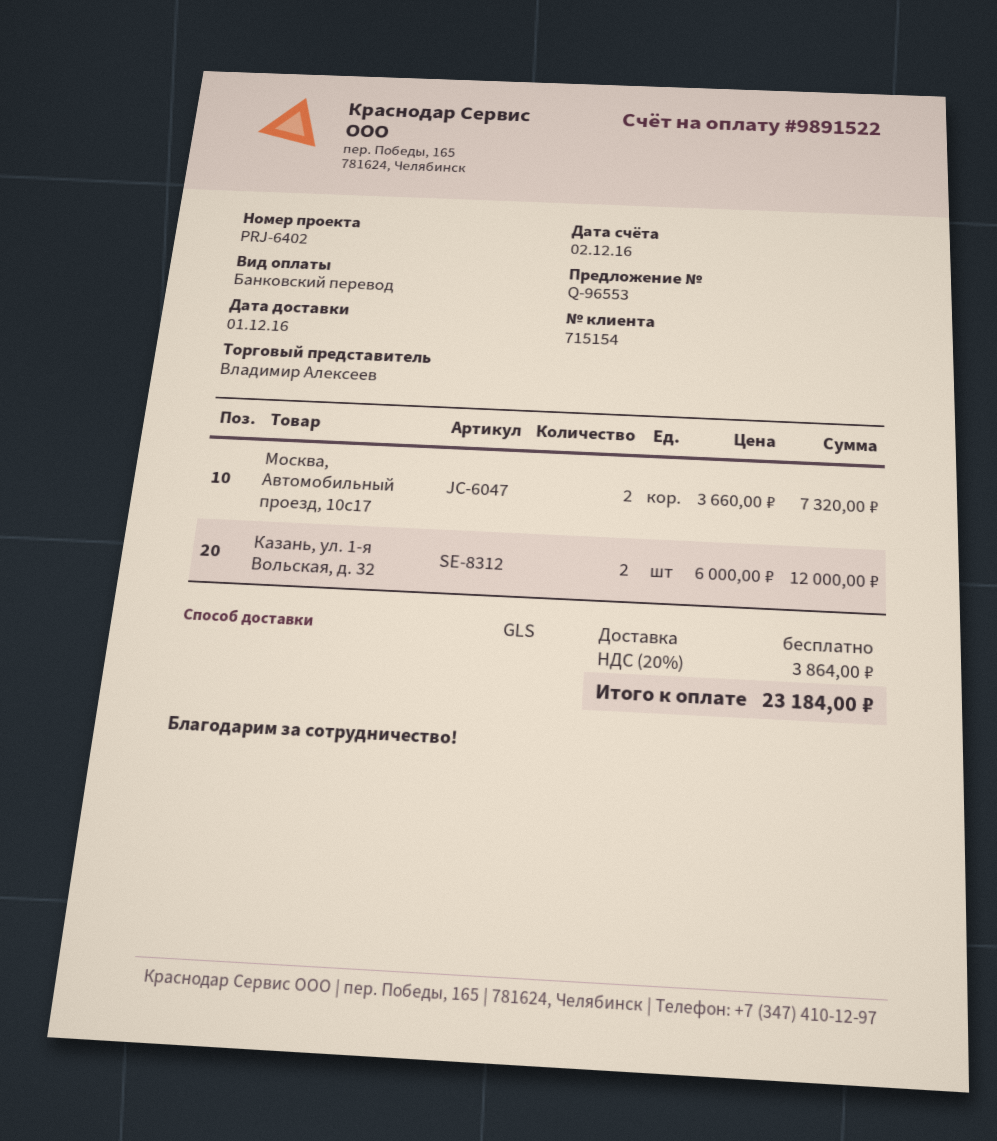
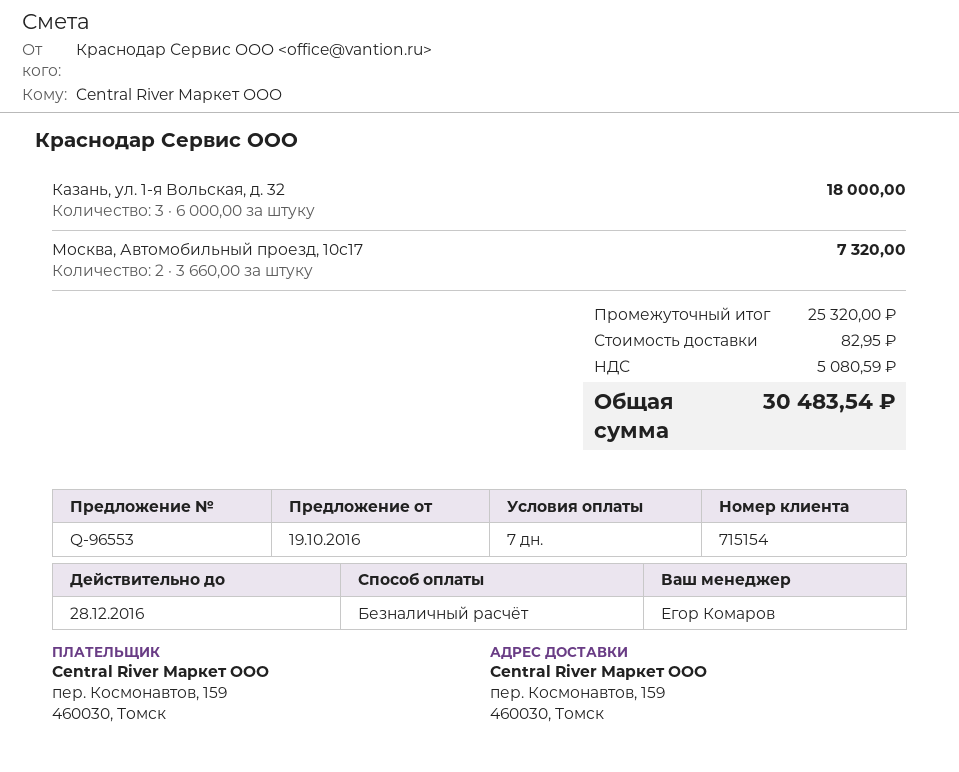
sales rep: Владимир Алексеев -> Егор Комаров
Казань, ул. 1-я Вольская, д. 32: 2 x 6000.00 = 12000.00 -> 3 x 6000.00 = 18000.00
shipping: 0.00 -> 82.95
tax: 3864.00 -> 5080.59
total: 23184.00 -> 30483.54

